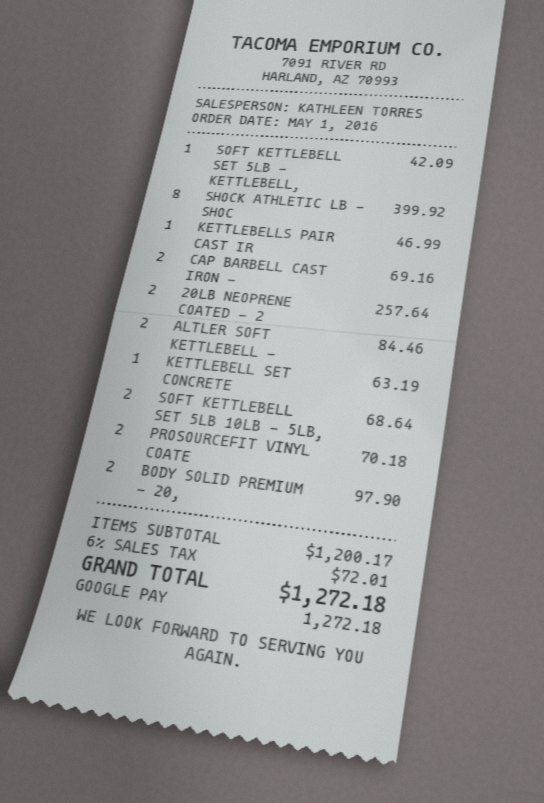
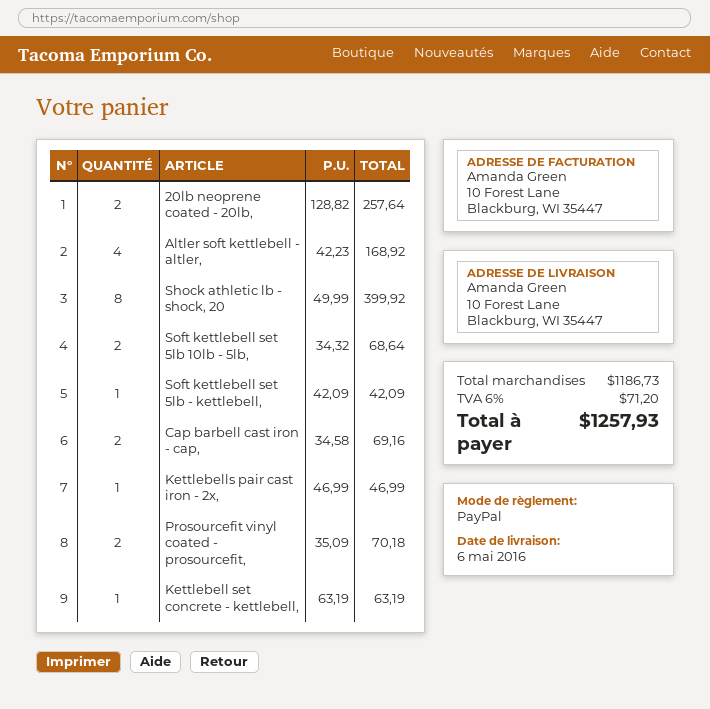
payment method: Google Pay -> PayPal
ALTLER SOFT KETTLEBELL -: 2 for 84.46 -> 4 for 168.92
BODY SOLID PREMIUM - 20,: 2 for 97.90 -> none
subtotal: 1200.17 -> 1186.73
tax: 6% = 72.01 -> 6% = 71.20
total: 1272.18 -> 1257.93

